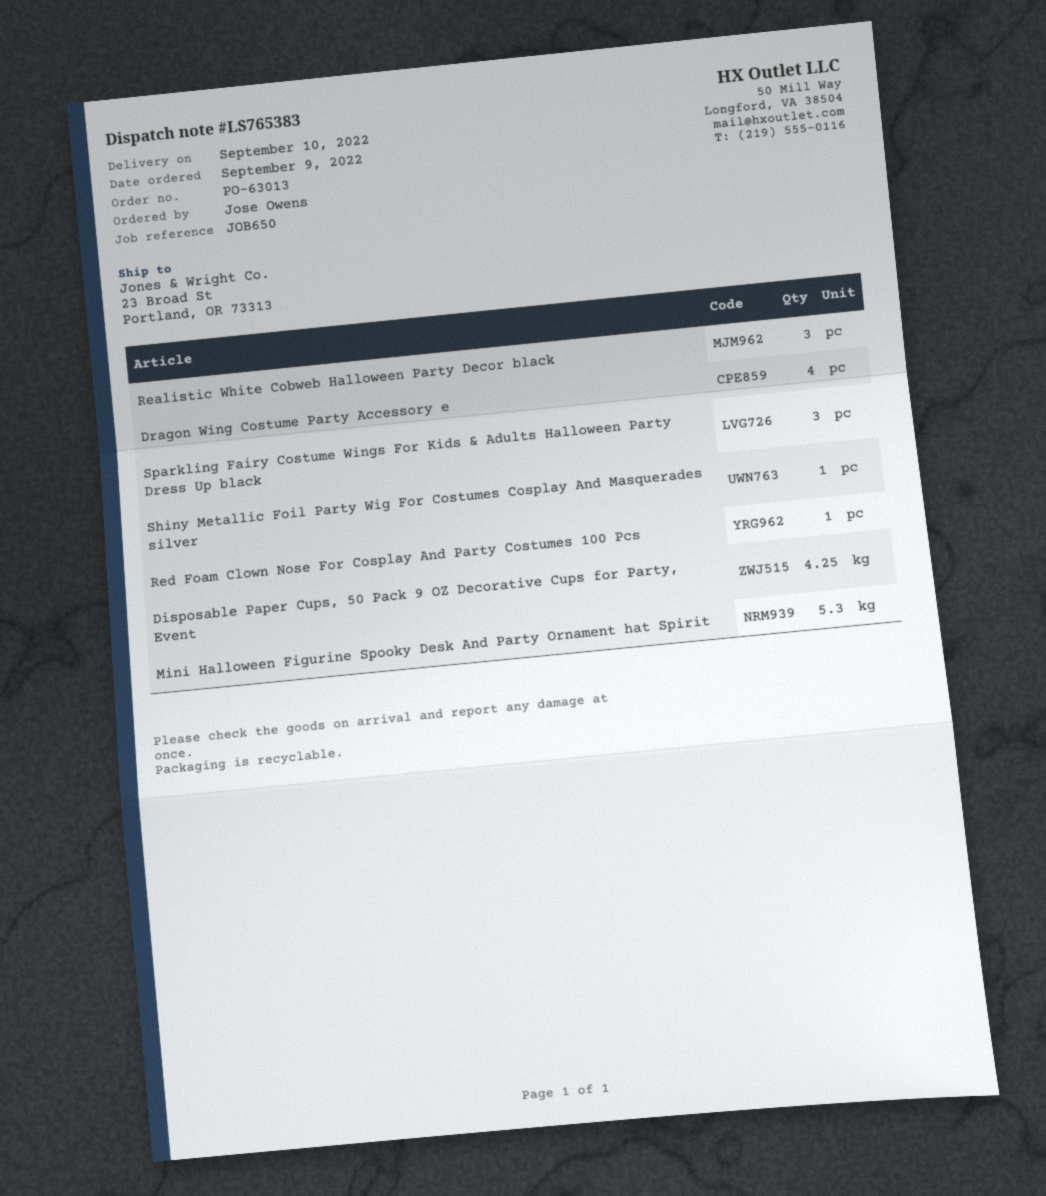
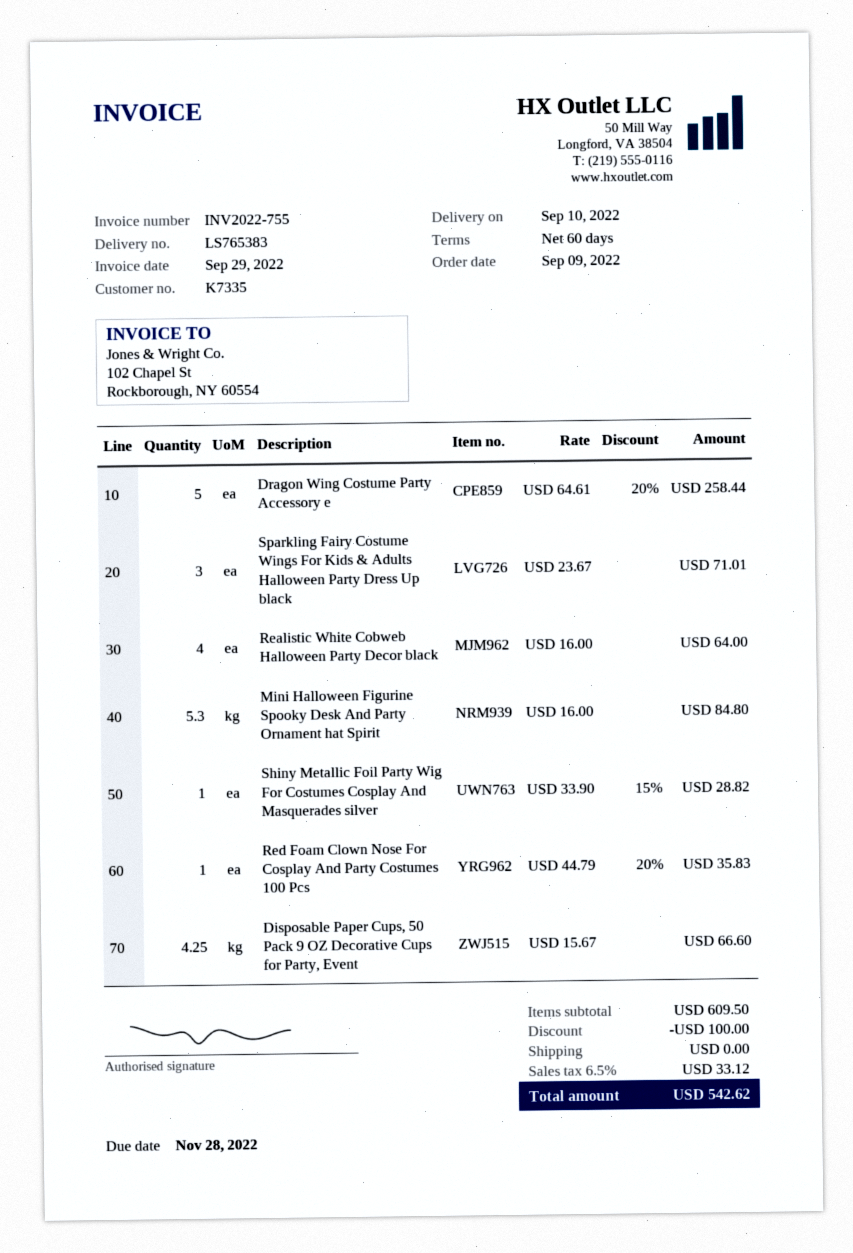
Realistic White Cobweb Halloween Party Decor black: 3 -> 4
Dragon Wing Costume Party Accessory e: 4 -> 5

